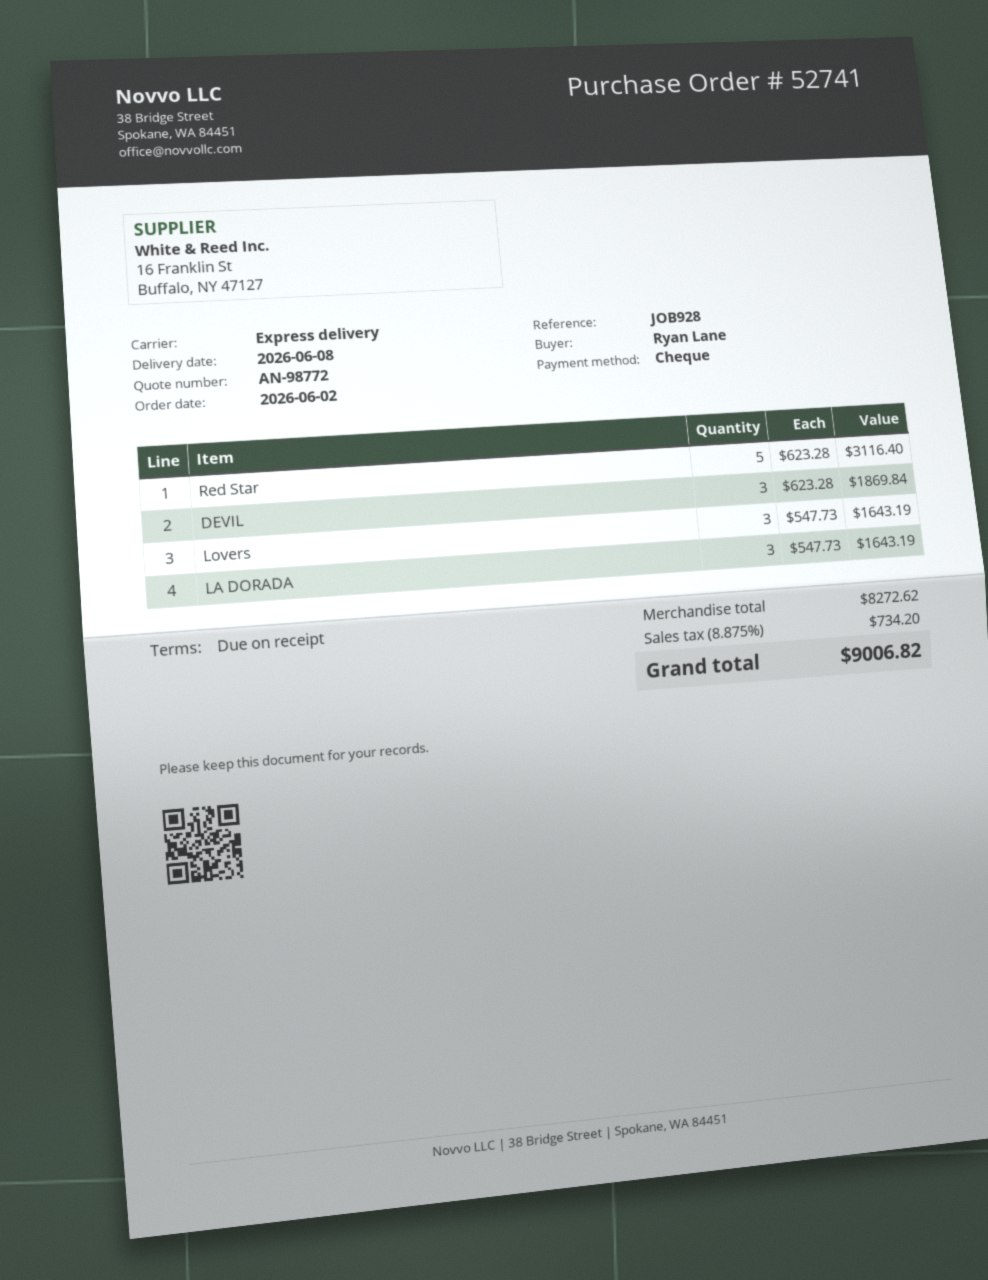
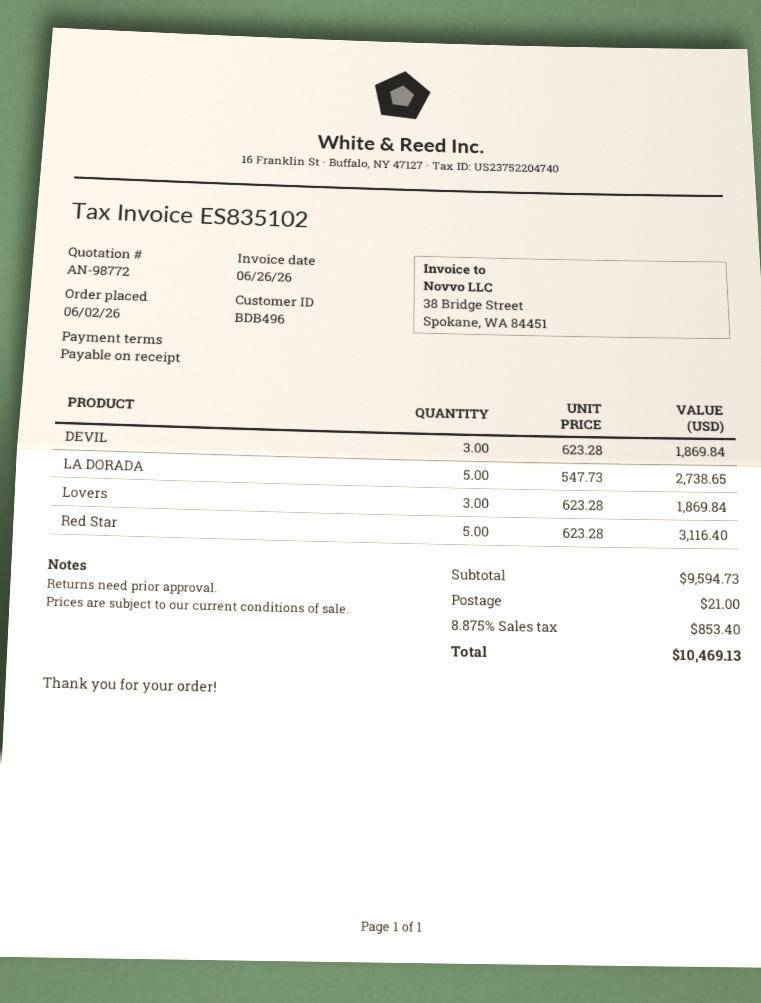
Lovers: 3 x 547.73 = 1643.19 -> 3 x 623.28 = 1869.84
LA DORADA: 3 x 547.73 = 1643.19 -> 5 x 547.73 = 2738.65
subtotal: 8272.62 -> 9594.73
shipping: none -> 21.00
tax: 8.875% = 734.20 -> 8.875% = 853.40
total: 9006.82 -> 10469.13

